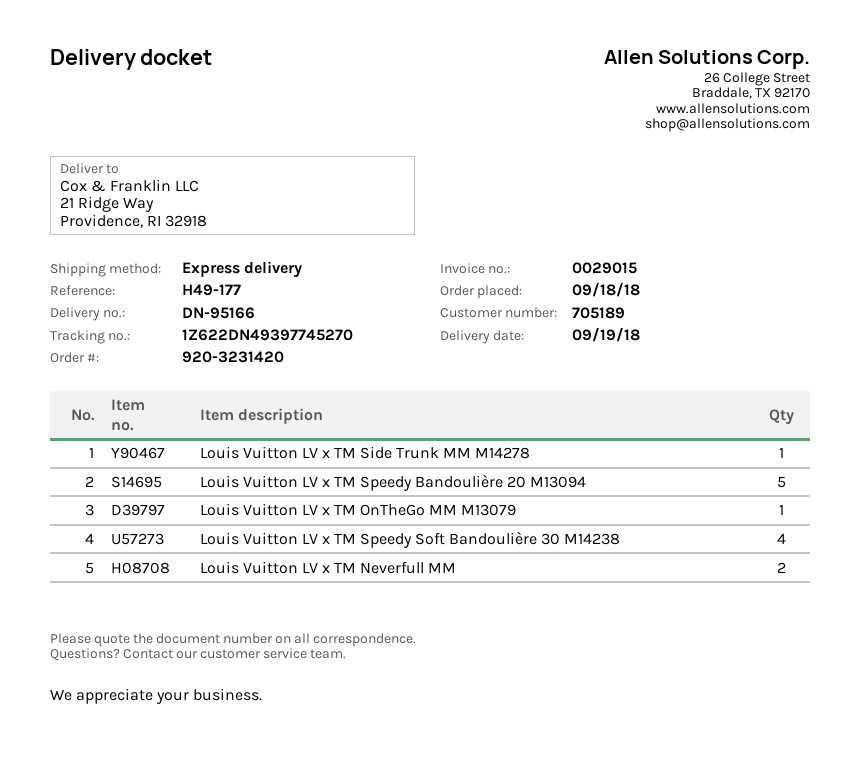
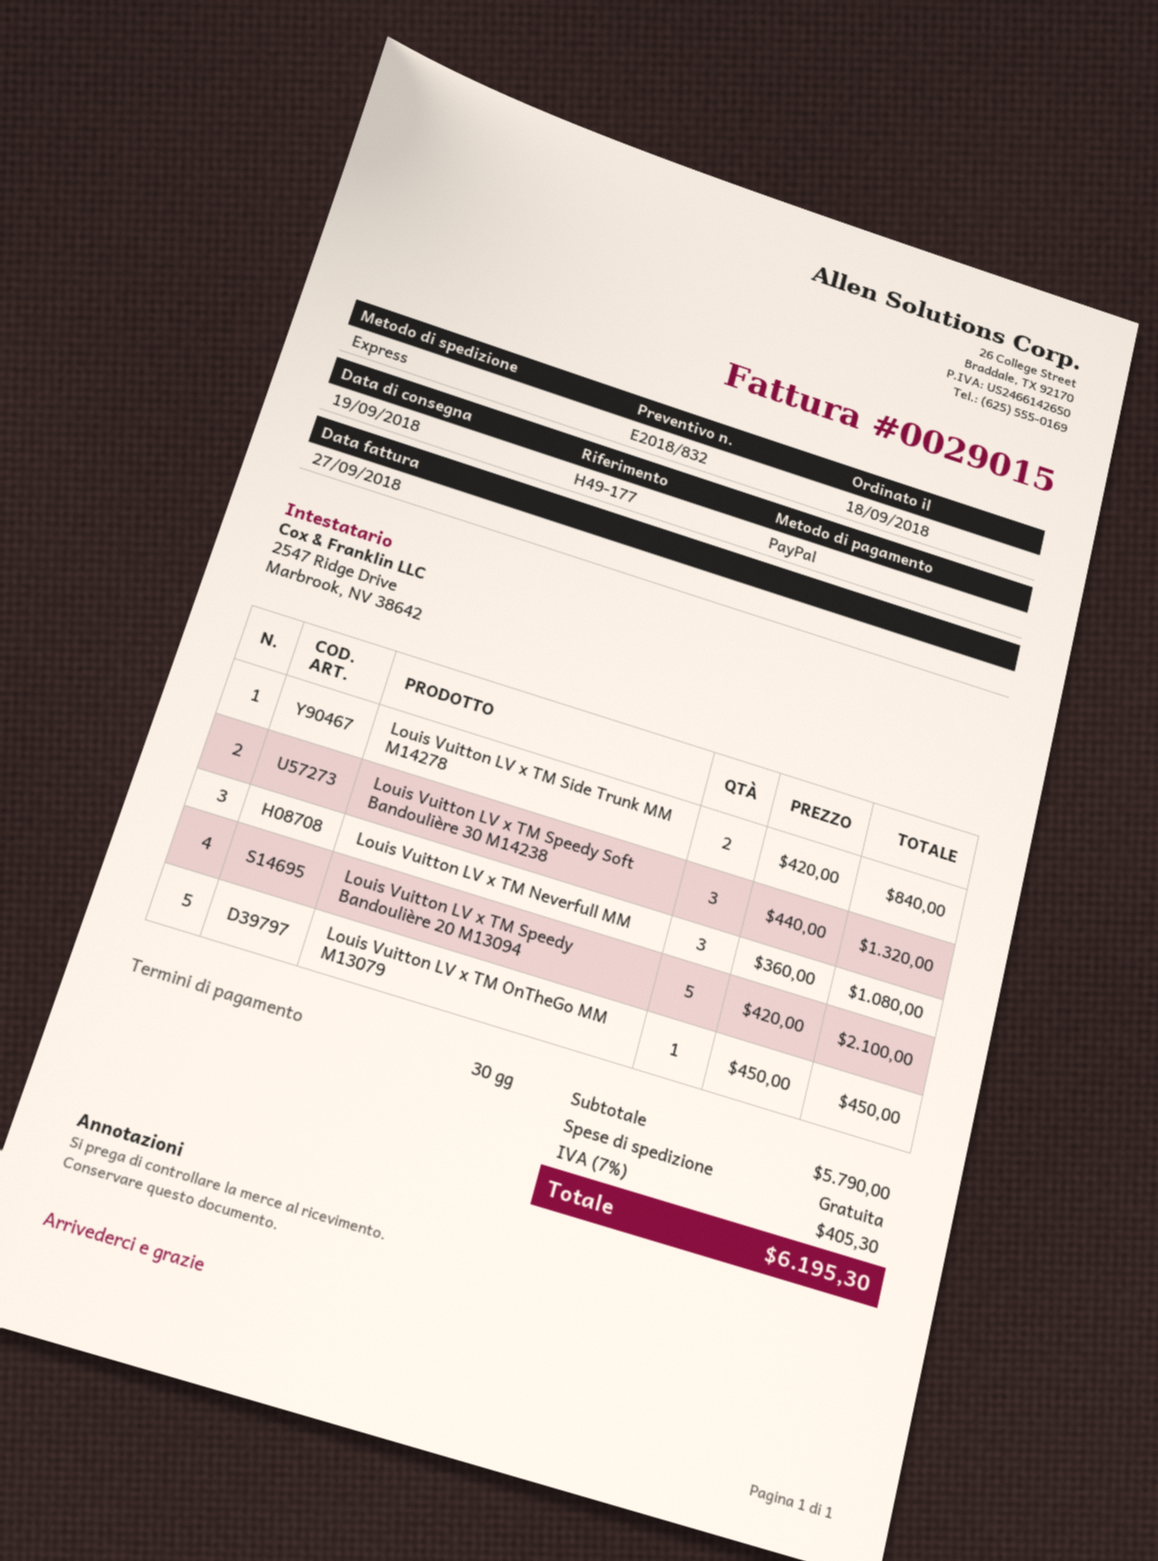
Louis Vuitton LV x TM Side Trunk MM M14278: 1 -> 2
Louis Vuitton LV x TM Speedy Soft Bandoulière 30 M14238: 4 -> 3
Louis Vuitton LV x TM Neverfull MM: 2 -> 3

